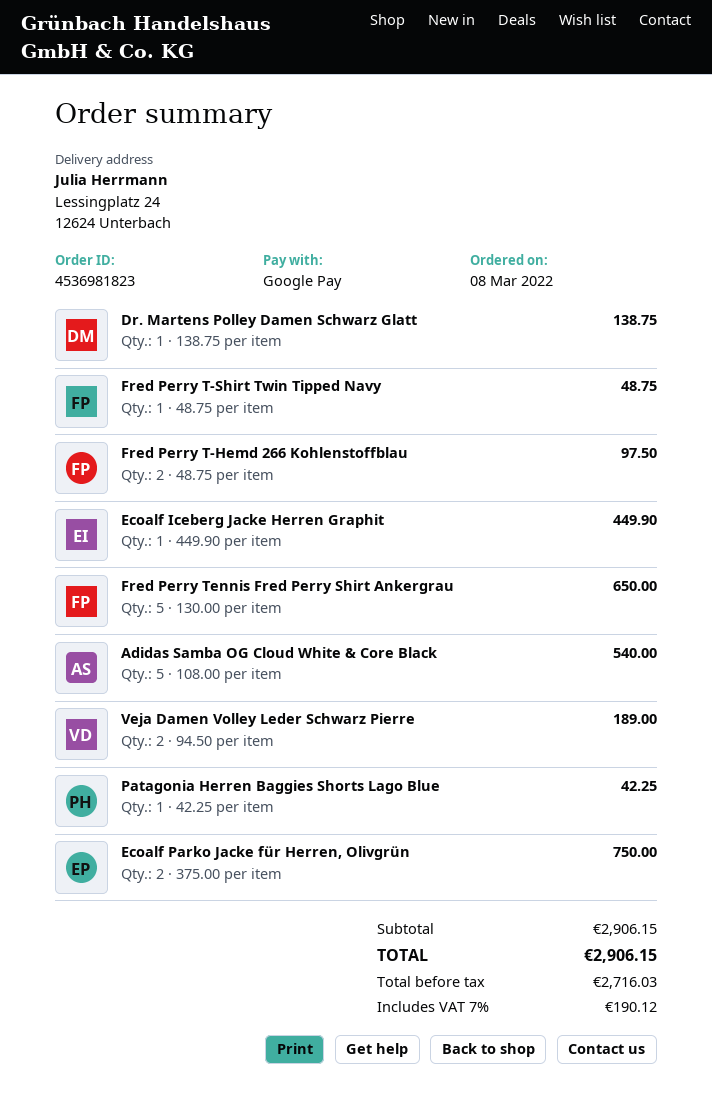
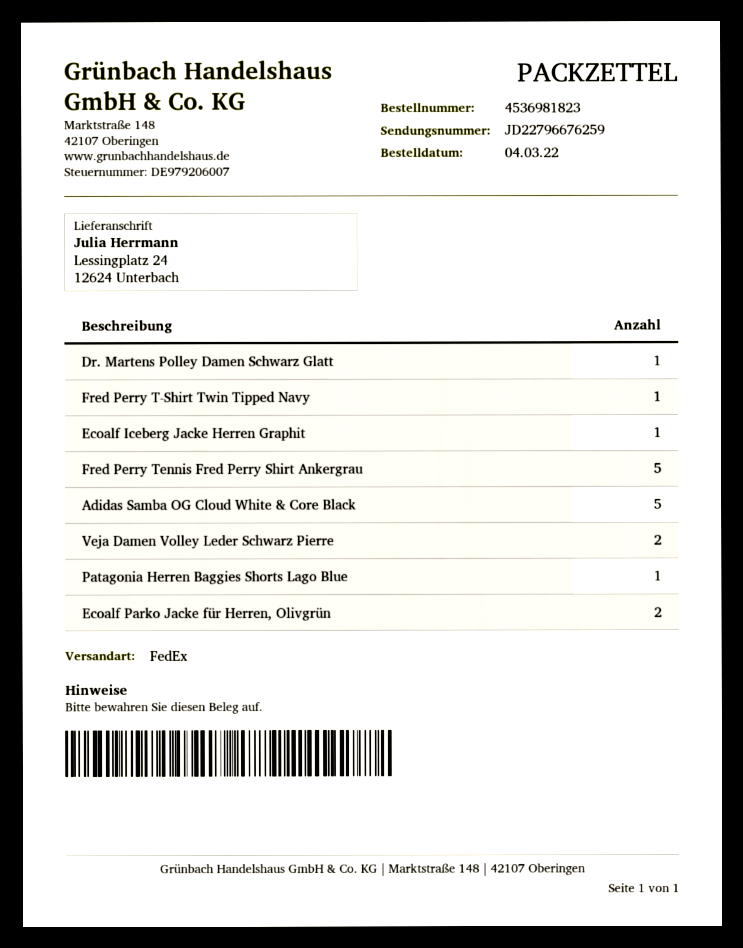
order date: 2022-03-08 -> 2022-03-04
Fred Perry T-Hemd 266 Kohlenstoffblau: 2 -> none

